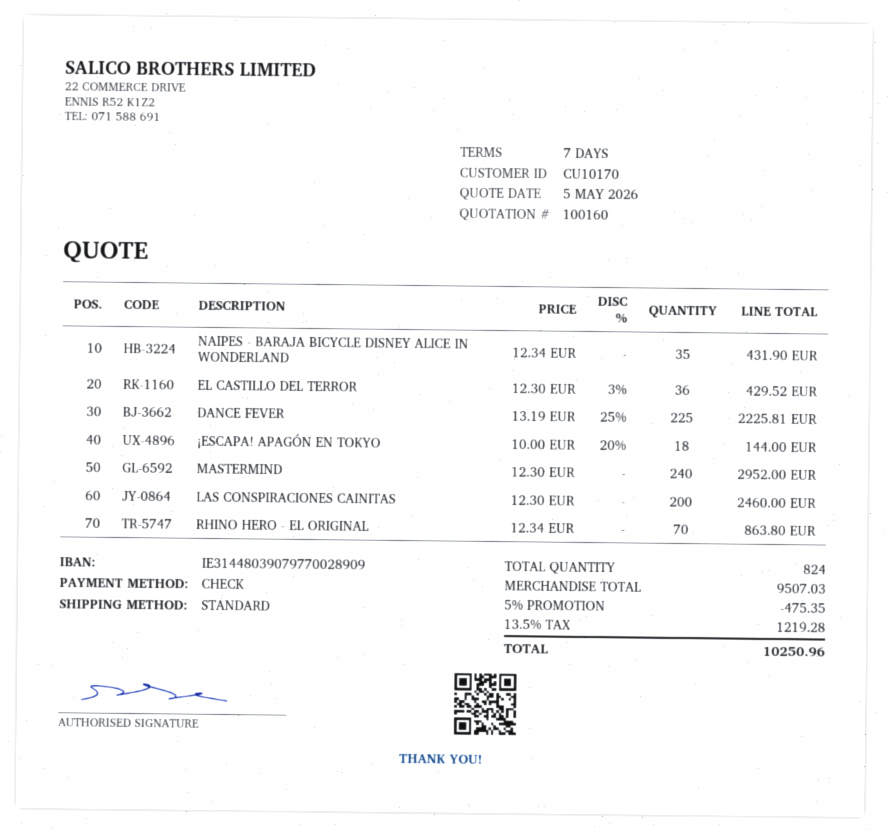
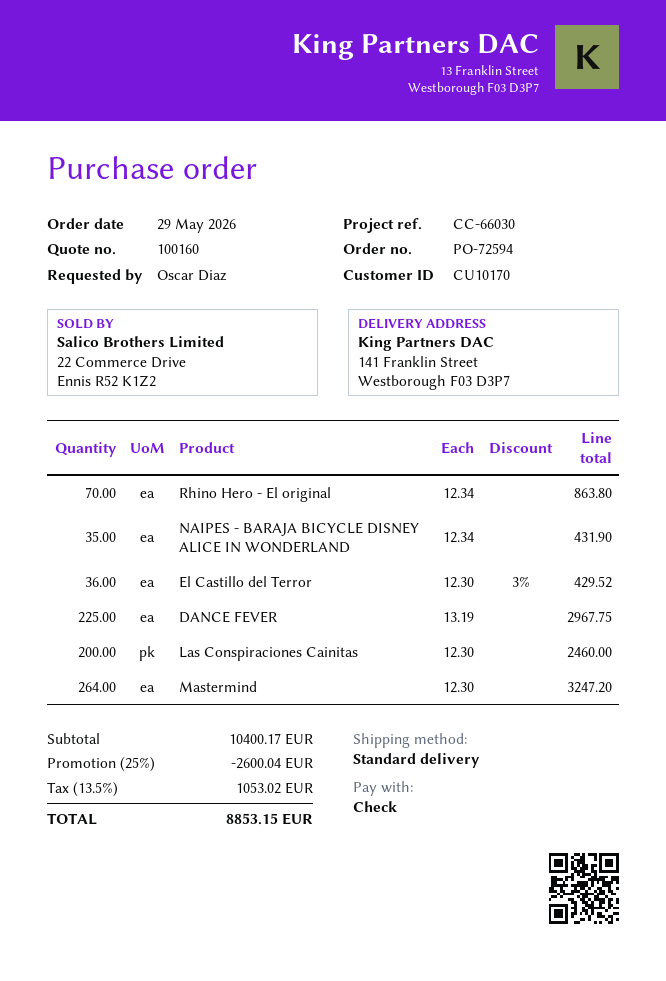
DANCE FEVER: 225 x 13.19 - 25% = 2225.81 -> 225 x 13.19 = 2967.75
¡ESCAPA! APAGÓN EN TOKYO: 18 x 10.00 - 20% = 144.00 -> none
MASTERMIND: 240 x 12.30 = 2952.00 -> 264 x 12.30 = 3247.20
subtotal: 9507.03 -> 10400.17
discount: 5% = 475.35 -> 25% = 2600.04
tax: 13.5% = 1219.28 -> 13.5% = 1053.02
total: 10250.96 -> 8853.15

